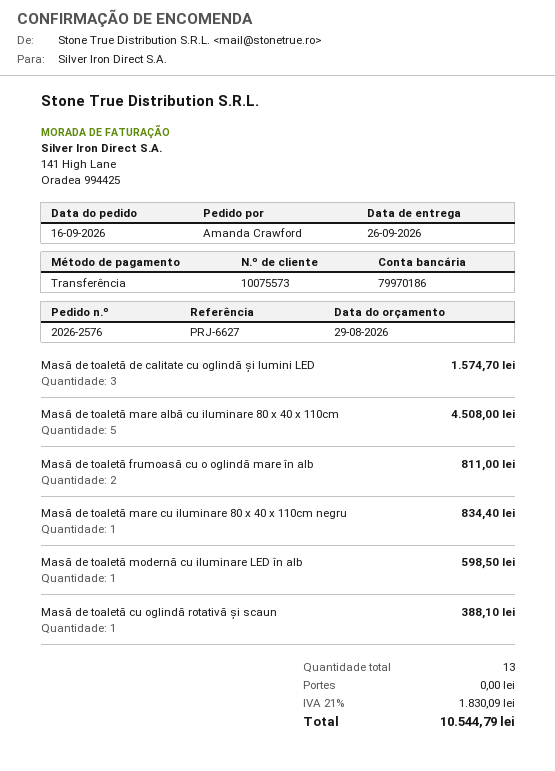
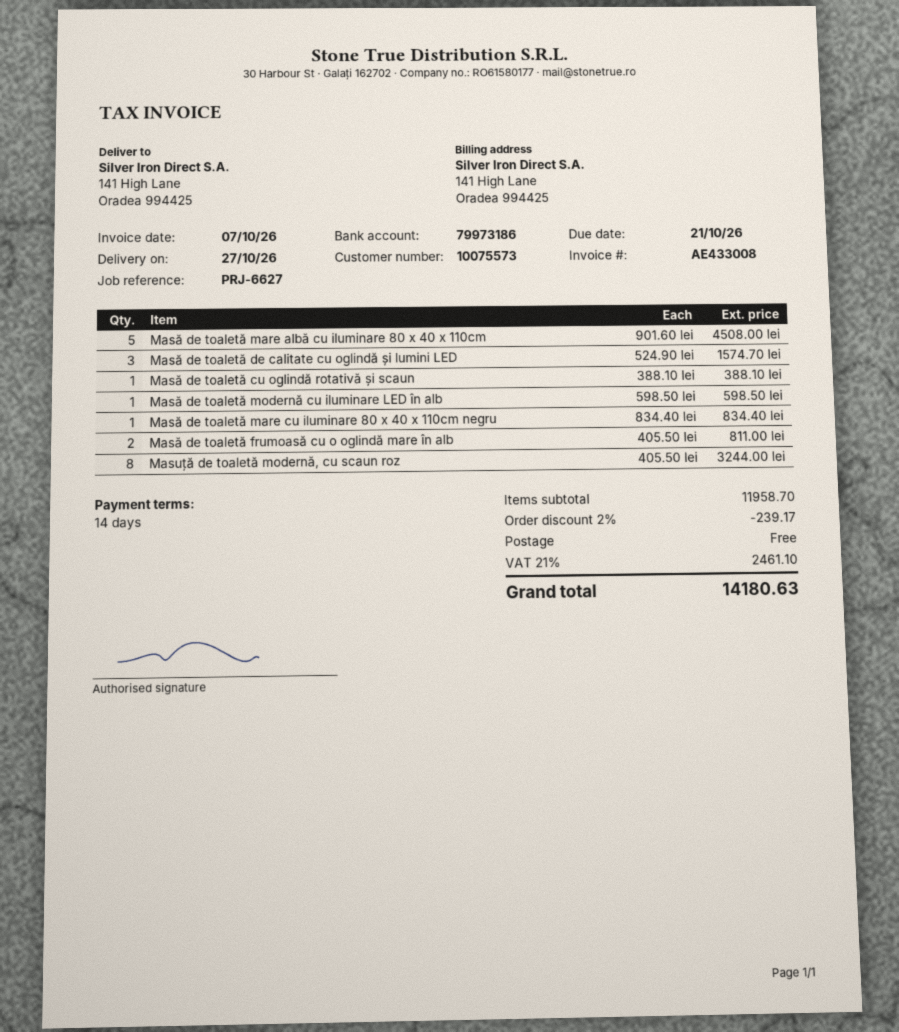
delivery date: 2026-09-26 -> 2026-10-27
bank account: 79970186 -> 79973186
Masuță de toaletă modernă, cu scaun roz: none -> 8 for 3244.00
discount: none -> 2% = 239.17
tax: 21% = 1830.09 -> 21% = 2461.10
total: 10544.79 -> 14180.63

